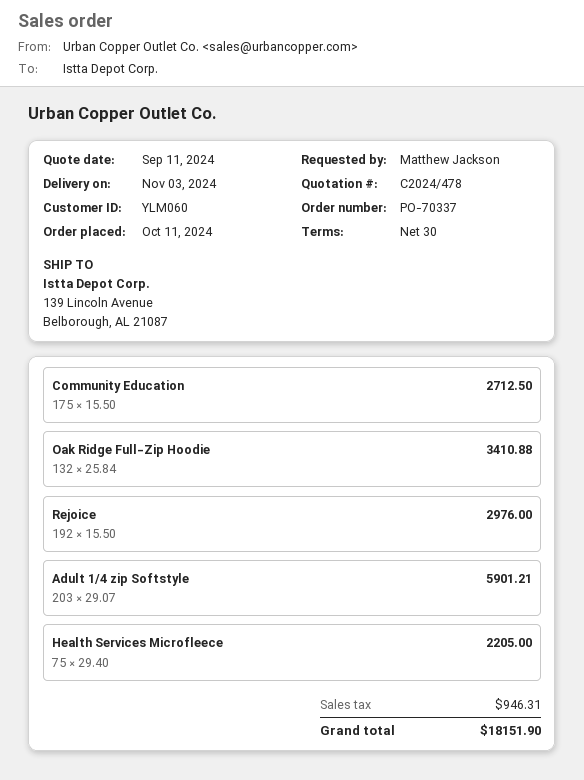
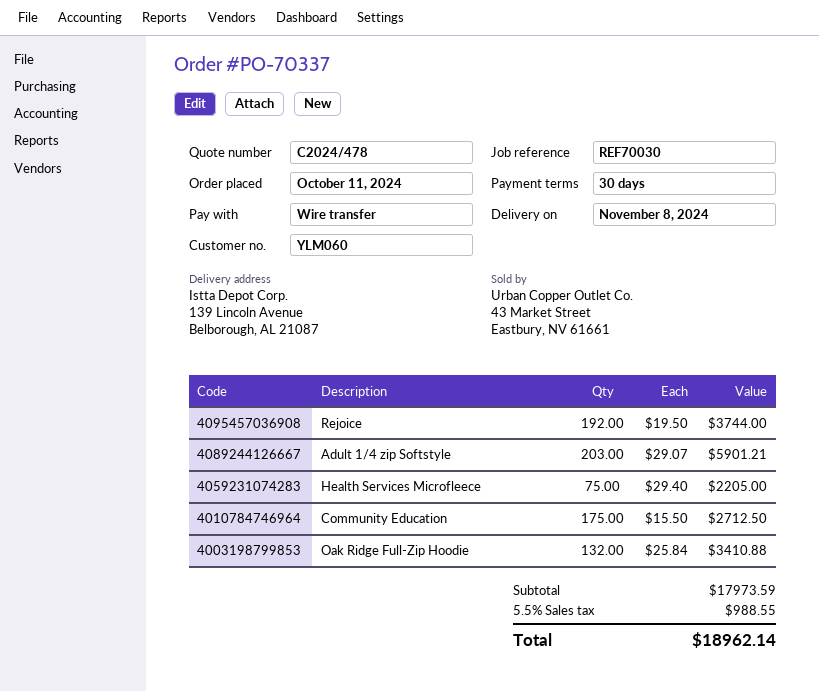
delivery date: 2024-11-03 -> 2024-11-08
Rejoice: 192 x 15.50 = 2976.00 -> 192 x 19.50 = 3744.00
tax: 946.31 -> 988.55
total: 18151.90 -> 18962.14

